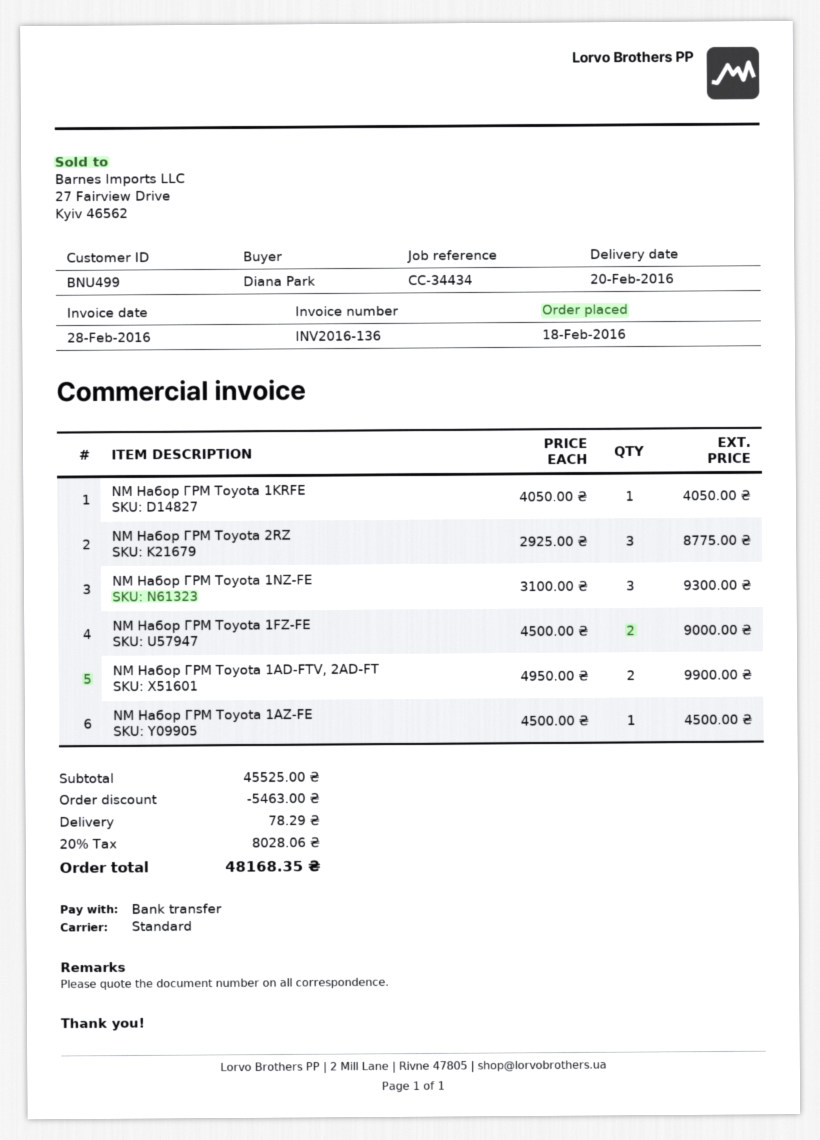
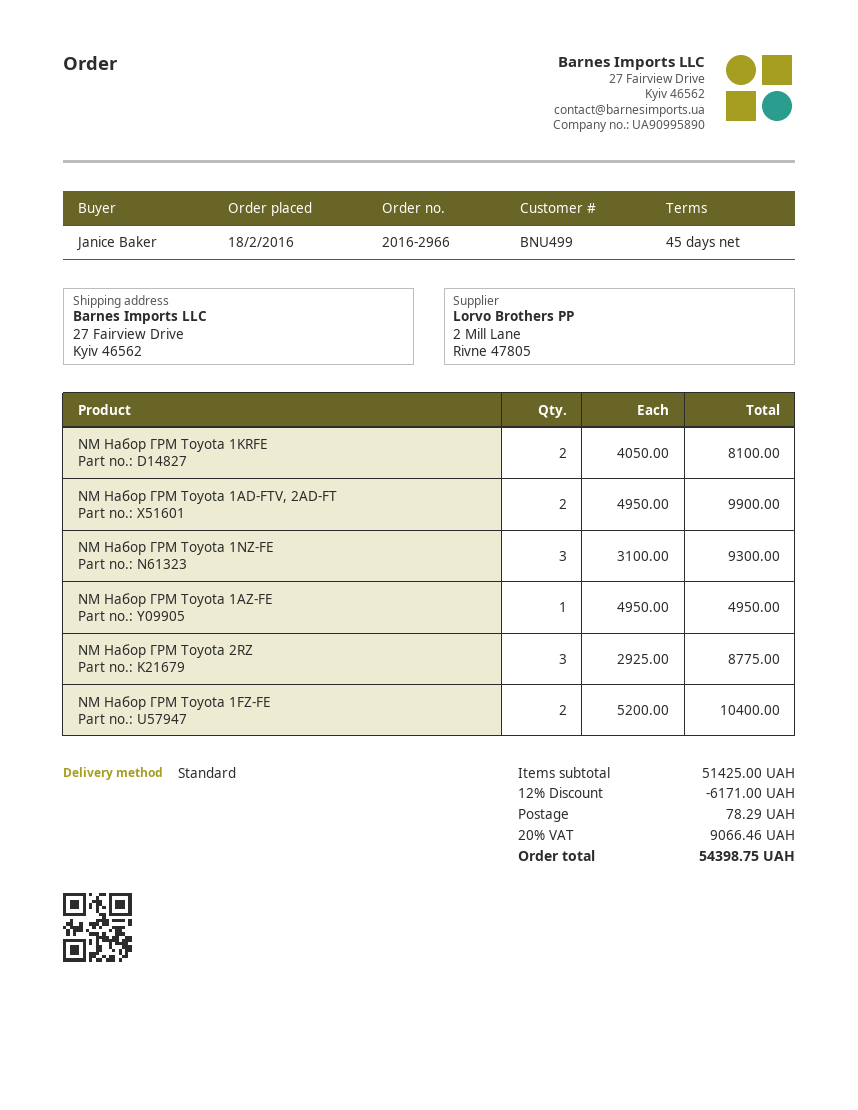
ordered by: Diana Park -> Janice Baker
NM Набор ГРМ Toyota 1KRFE: 1 x 4050.00 = 4050.00 -> 2 x 4050.00 = 8100.00
NM Набор ГРМ Toyota 1FZ-FE: 2 x 4500.00 = 9000.00 -> 2 x 5200.00 = 10400.00
NM Набор ГРМ Toyota 1AZ-FE: 1 x 4500.00 = 4500.00 -> 1 x 4950.00 = 4950.00
subtotal: 45525.00 -> 51425.00
discount: 5463.00 -> 6171.00
tax: 20% = 8028.06 -> 20% = 9066.46
total: 48168.35 -> 54398.75

